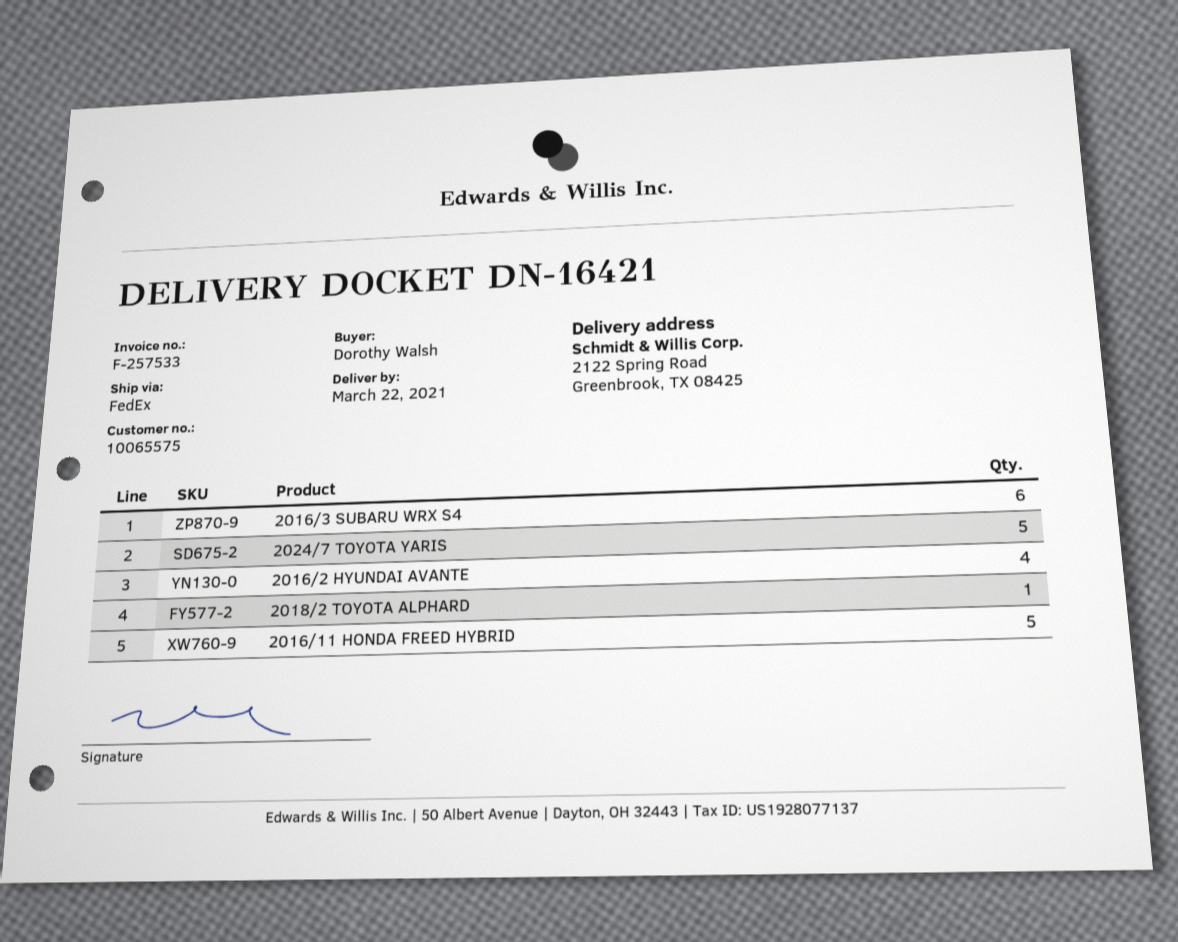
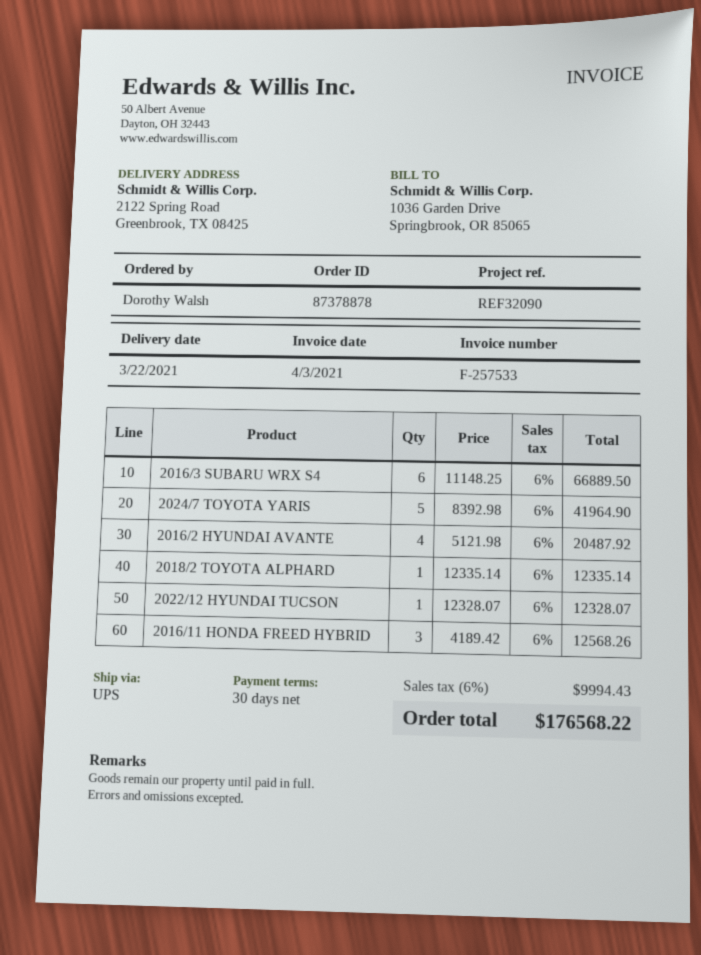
shipping method: FedEx -> UPS
2016/11 HONDA FREED HYBRID: 5 -> 3
2022/12 HYUNDAI TUCSON: none -> 1

